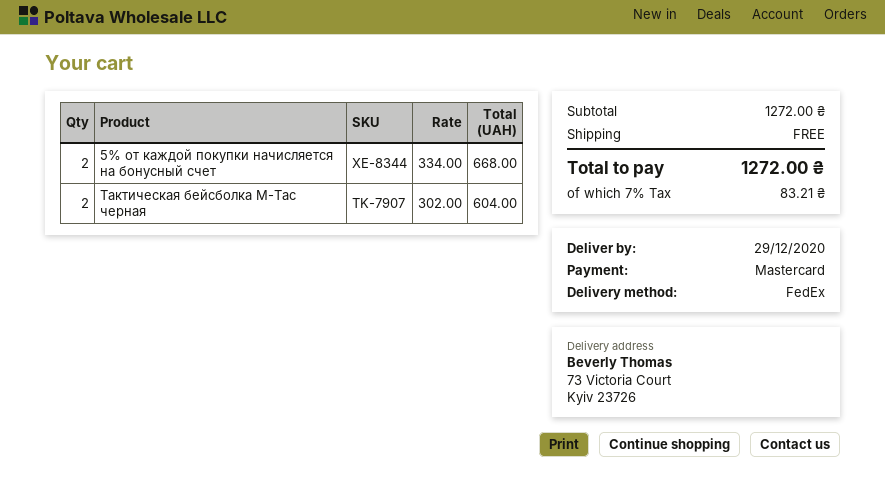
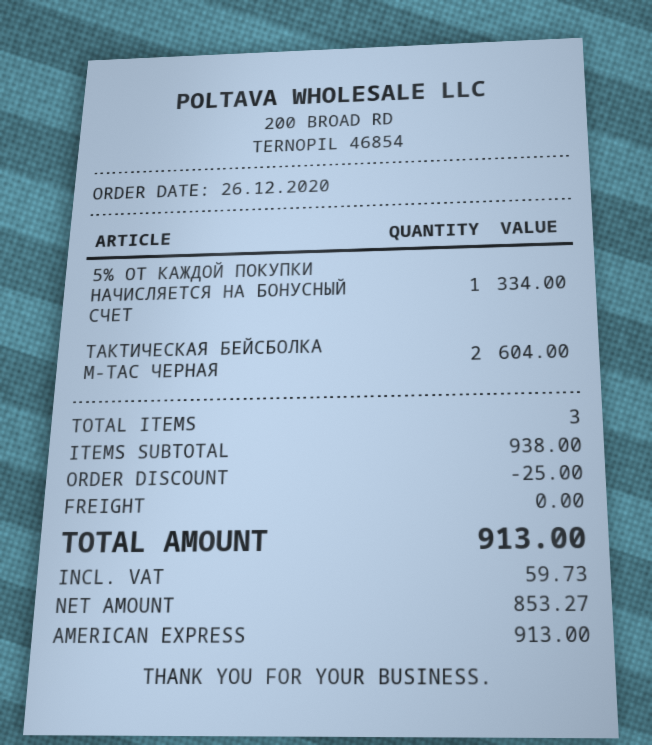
payment method: Mastercard -> American Express
5% от каждой покупки начисляется на бонусный счет: 2 for 668.00 -> 1 for 334.00
subtotal: 1272.00 -> 938.00
discount: none -> 25.00
tax: 83.21 -> 59.73
total: 1272.00 -> 913.00

